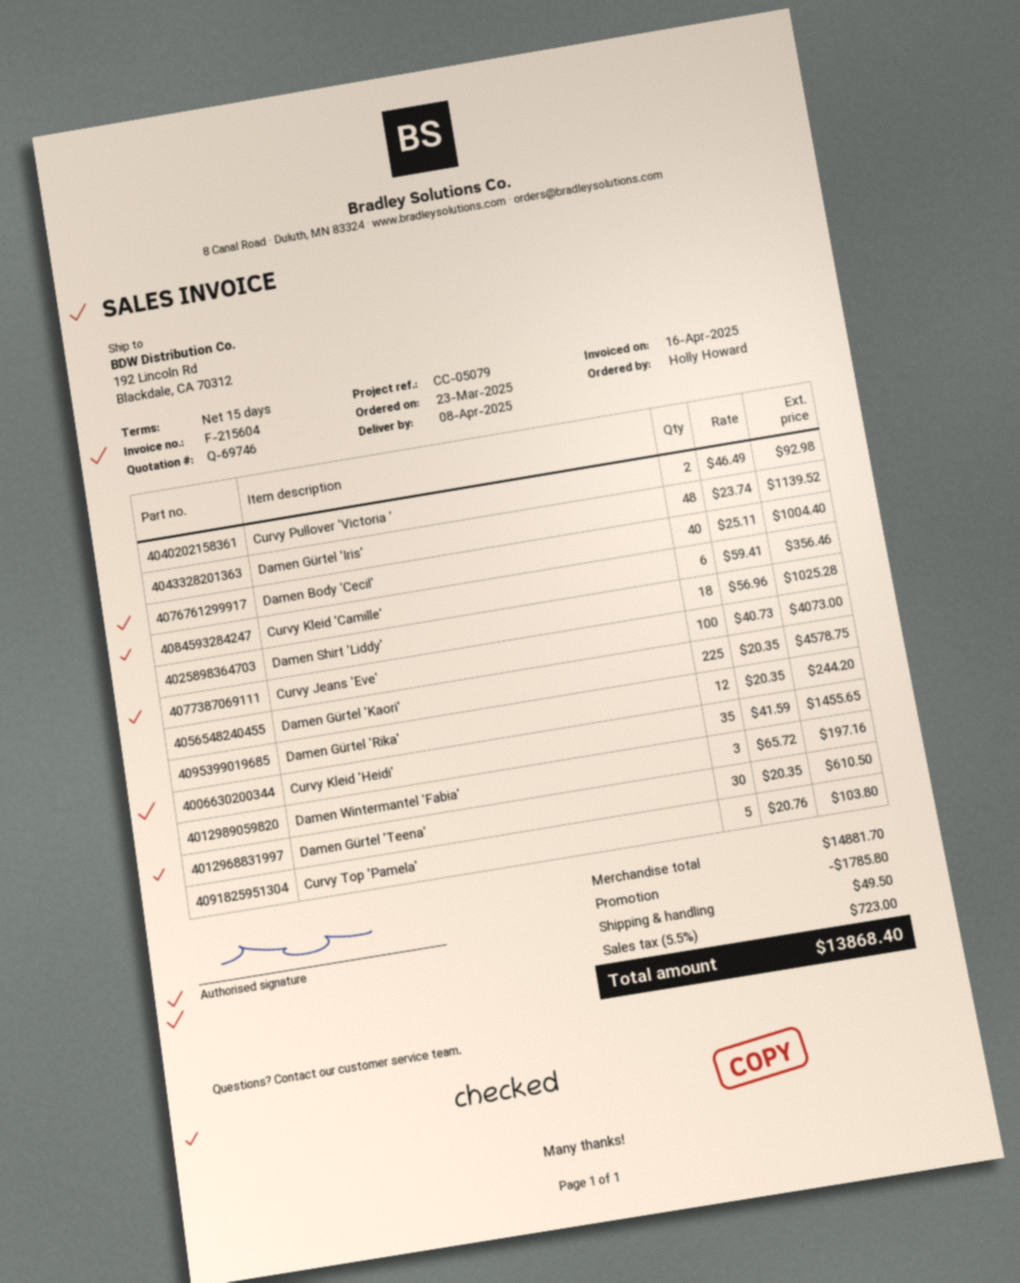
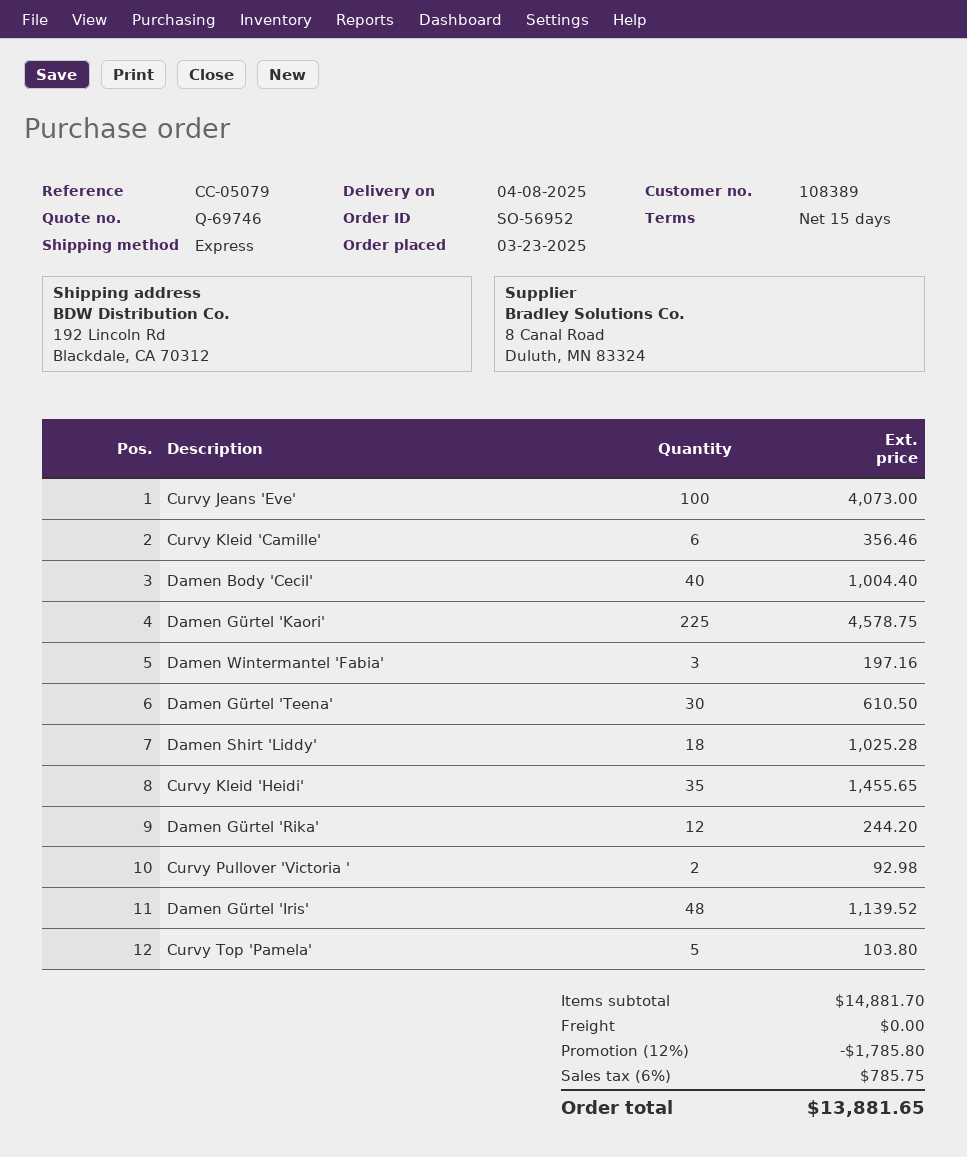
shipping: 49.50 -> 0.00
tax: 5.5% = 723.00 -> 6% = 785.75
total: 13868.40 -> 13881.65

